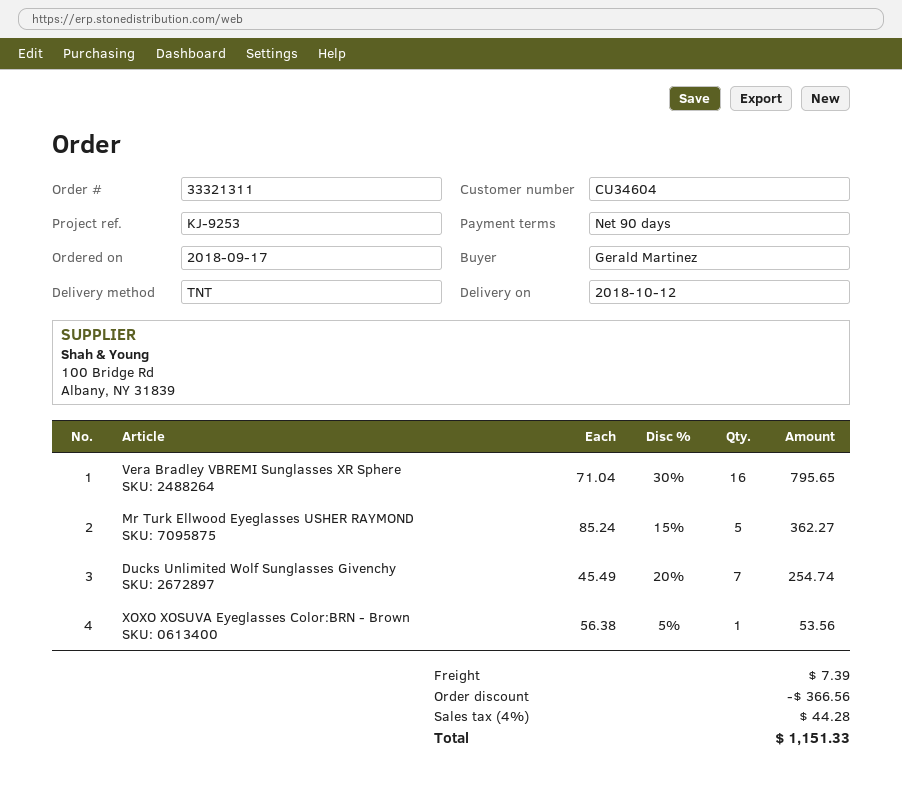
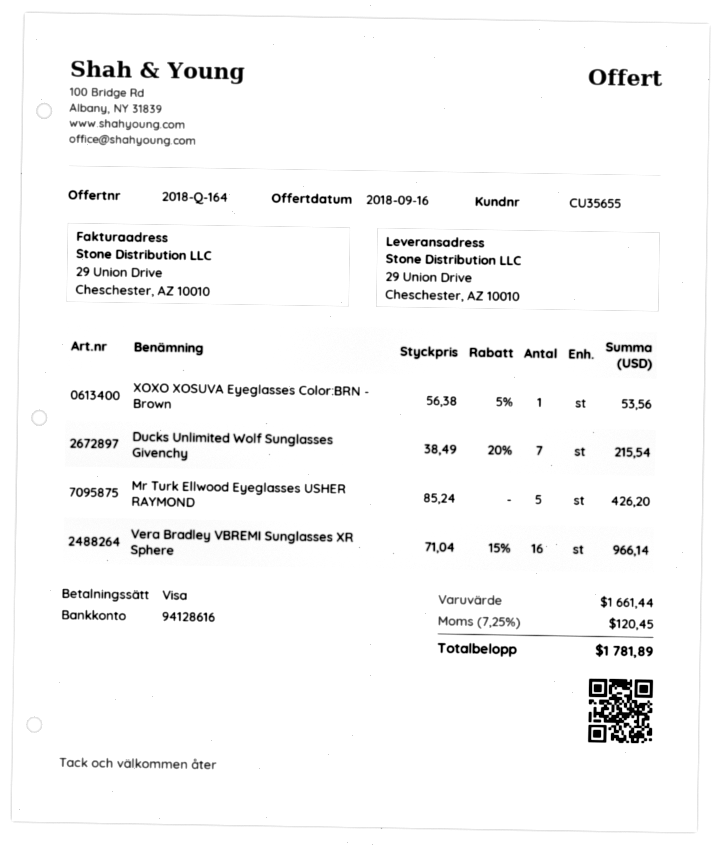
customer number: CU34604 -> CU35655
Vera Bradley VBREMI Sunglasses XR Sphere: 16 x 71.04 - 30% = 795.65 -> 16 x 71.04 - 15% = 966.14
Mr Turk Ellwood Eyeglasses USHER RAYMOND: 5 x 85.24 - 15% = 362.27 -> 5 x 85.24 = 426.20
Ducks Unlimited Wolf Sunglasses Givenchy: 7 x 45.49 - 20% = 254.74 -> 7 x 38.49 - 20% = 215.54
discount: 366.56 -> none
shipping: 7.39 -> none
tax: 4% = 44.28 -> 7.25% = 120.45
total: 1151.33 -> 1781.89

